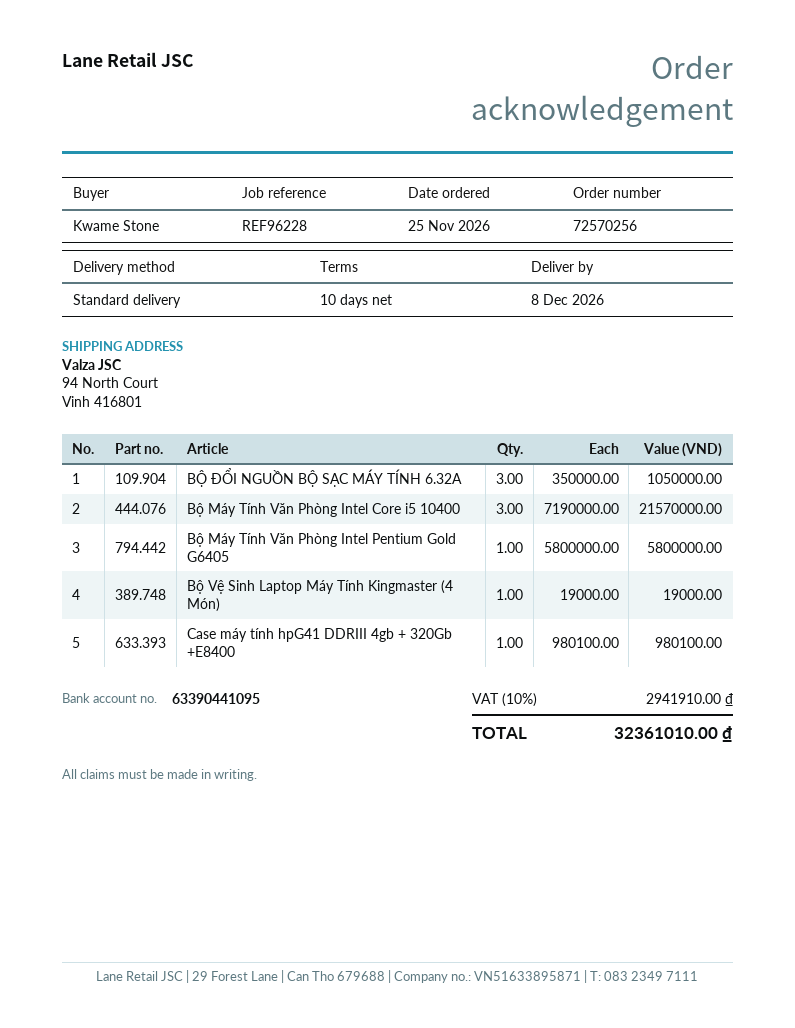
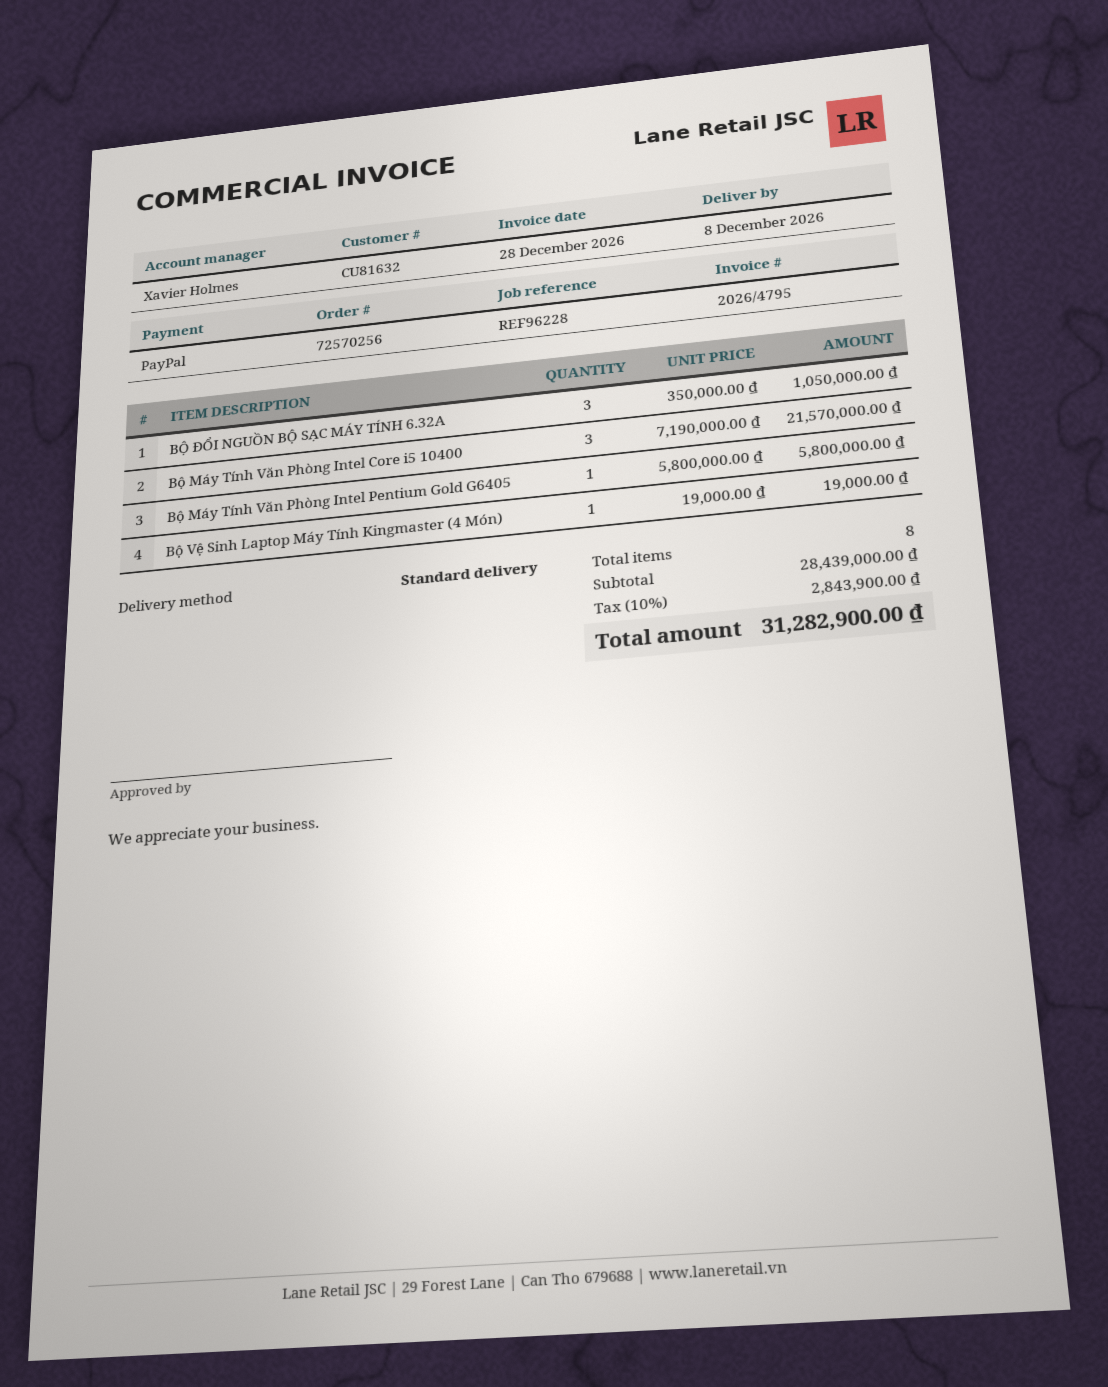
Case máy tính hpG41 DDRIII 4gb + 320Gb +E8400: 1 x 980100.00 = 980100.00 -> none
tax: 10% = 2941910.00 -> 10% = 2843900.00
total: 32361010.00 -> 31282900.00

